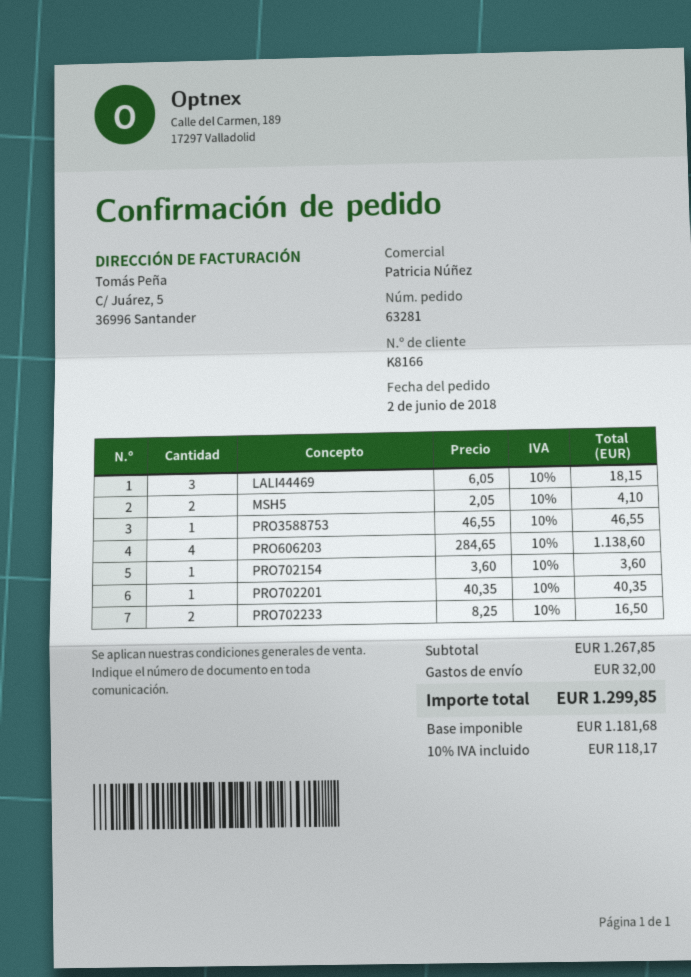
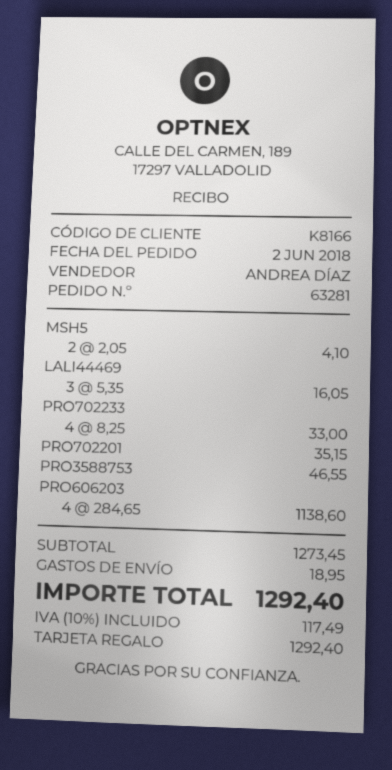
sales rep: Patricia Núñez -> ANDREA DÍAZ
LALI44469: 3 x 6.05 = 18.15 -> 3 x 5.35 = 16.05
PRO702154: 1 x 3.60 = 3.60 -> none
PRO702201: 1 x 40.35 = 40.35 -> 1 x 35.15 = 35.15
PRO702233: 2 x 8.25 = 16.50 -> 4 x 8.25 = 33.00
subtotal: 1267.85 -> 1273.45
shipping: 32.00 -> 18.95
tax: 10% = 118.17 -> 10% = 117.49
total: 1299.85 -> 1292.40

